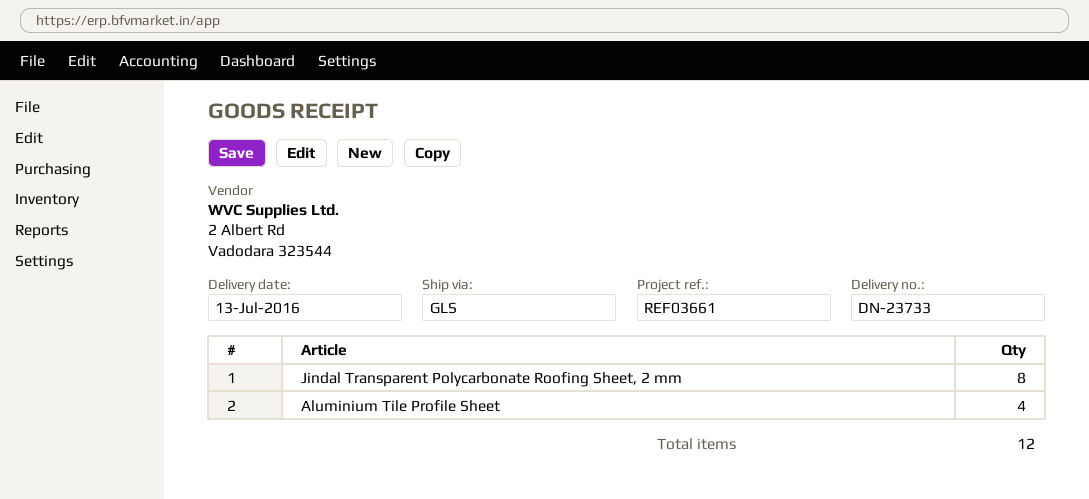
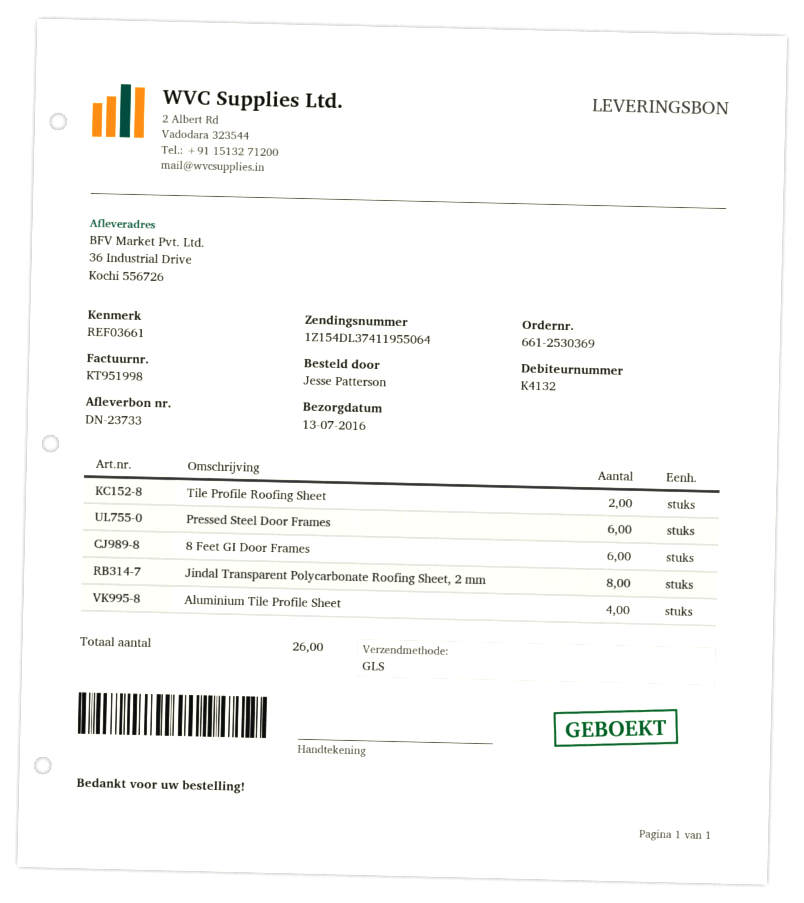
Tile Profile Roofing Sheet: none -> 2
Pressed Steel Door Frames: none -> 6
8 Feet GI Door Frames: none -> 6
total quantity: 12 -> 26

